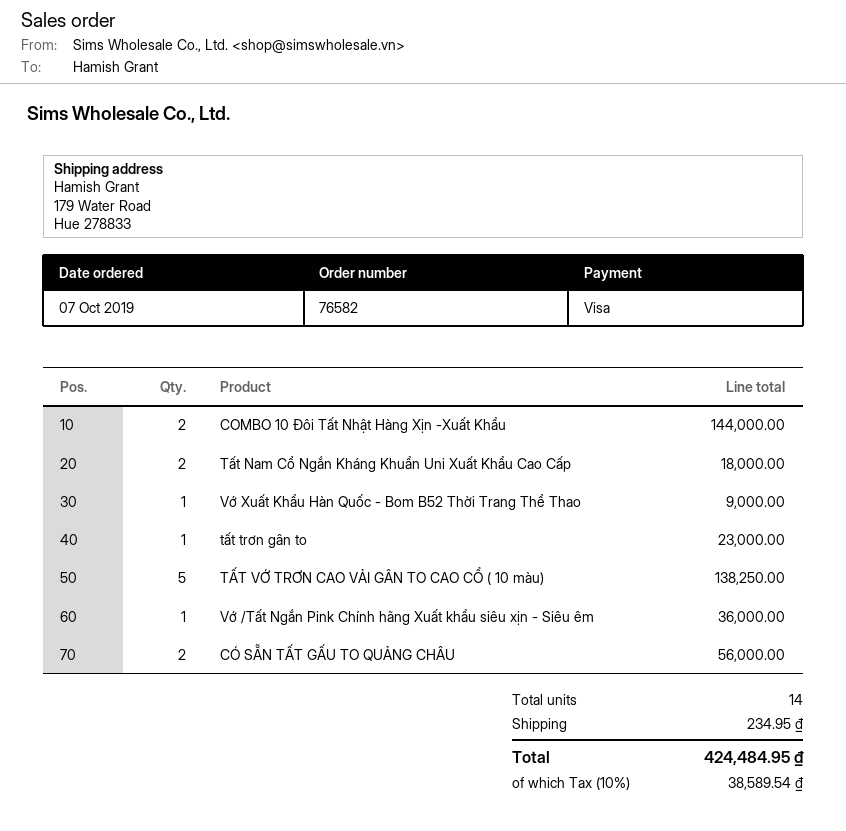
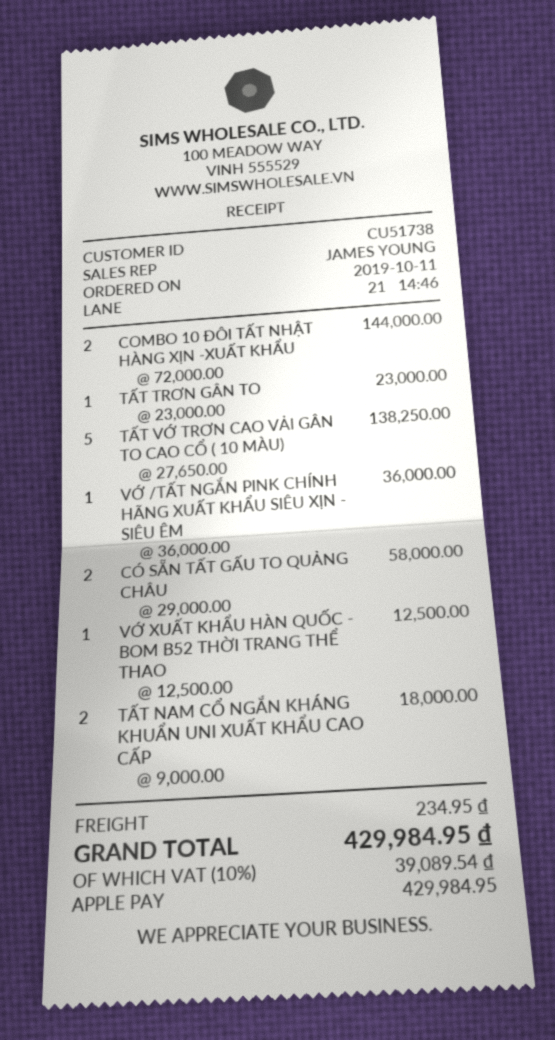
order date: 2019-10-07 -> 2019-10-11
payment method: Visa -> Apple Pay
Vớ Xuất Khẩu Hàn Quốc - Bom B52 Thời Trang Thể Thao: 1 for 9000.00 -> 1 for 12500.00
CÓ SẴN TẤT GẤU TO QUẢNG CHÂU: 2 for 56000.00 -> 2 for 58000.00
tax: 10% = 38589.54 -> 10% = 39089.54
total: 424484.95 -> 429984.95

